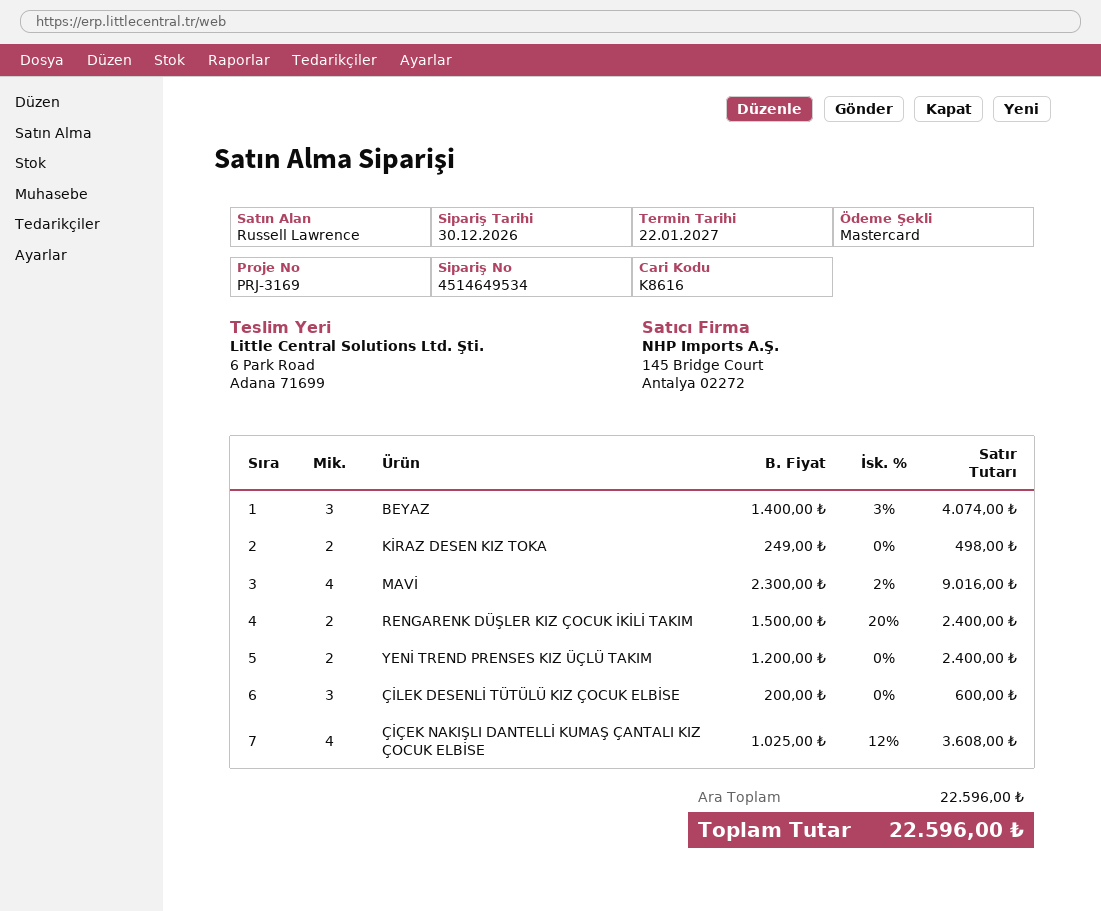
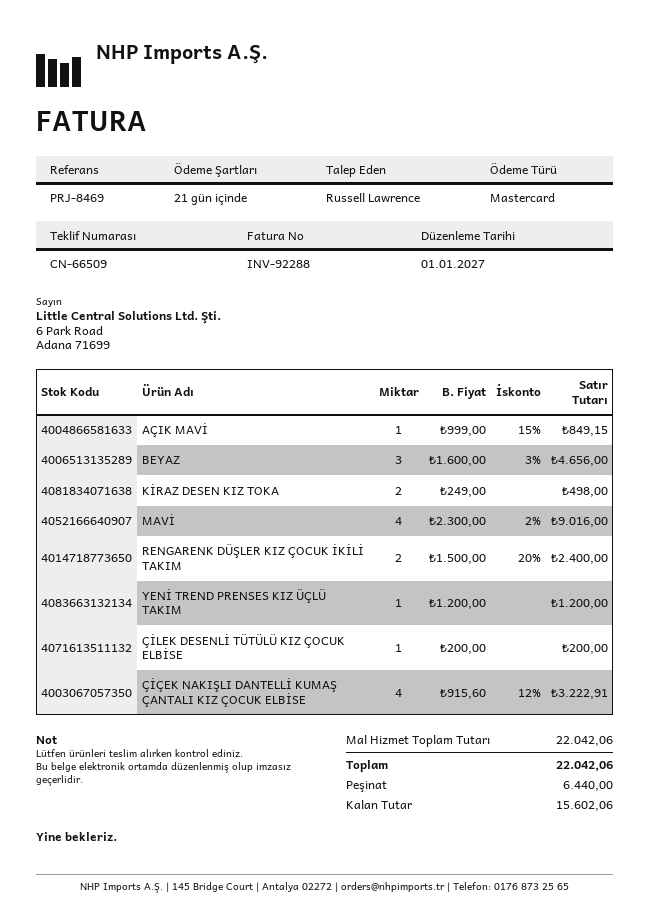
reference: PRJ-3169 -> PRJ-8469
BEYAZ: 3 x 1400.00 - 3% = 4074.00 -> 3 x 1600.00 - 3% = 4656.00
YENİ TREND PRENSES KIZ ÜÇLÜ TAKIM: 2 x 1200.00 = 2400.00 -> 1 x 1200.00 = 1200.00
ÇİLEK DESENLİ TÜTÜLÜ KIZ ÇOCUK ELBİSE: 3 x 200.00 = 600.00 -> 1 x 200.00 = 200.00
ÇİÇEK NAKIŞLI DANTELLİ KUMAŞ ÇANTALI KIZ ÇOCUK ELBİSE: 4 x 1025.00 - 12% = 3608.00 -> 4 x 915.60 - 12% = 3222.91
AÇIK MAVİ: none -> 1 x 999.00 - 15% = 849.15
subtotal: 22596.00 -> 22042.06
total: 22596.00 -> 22042.06

